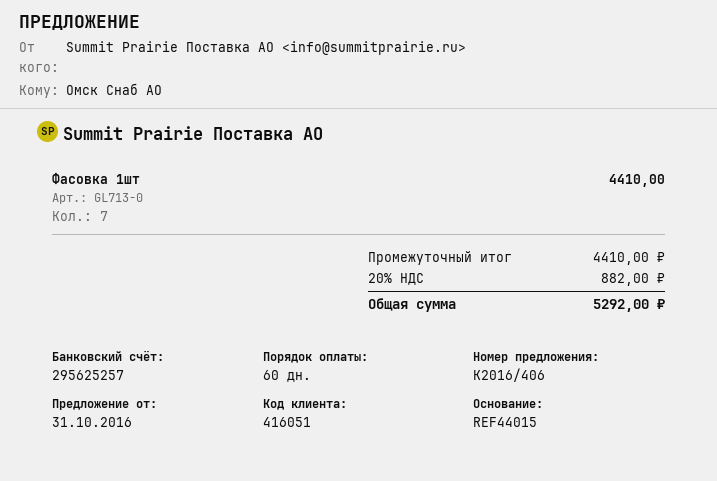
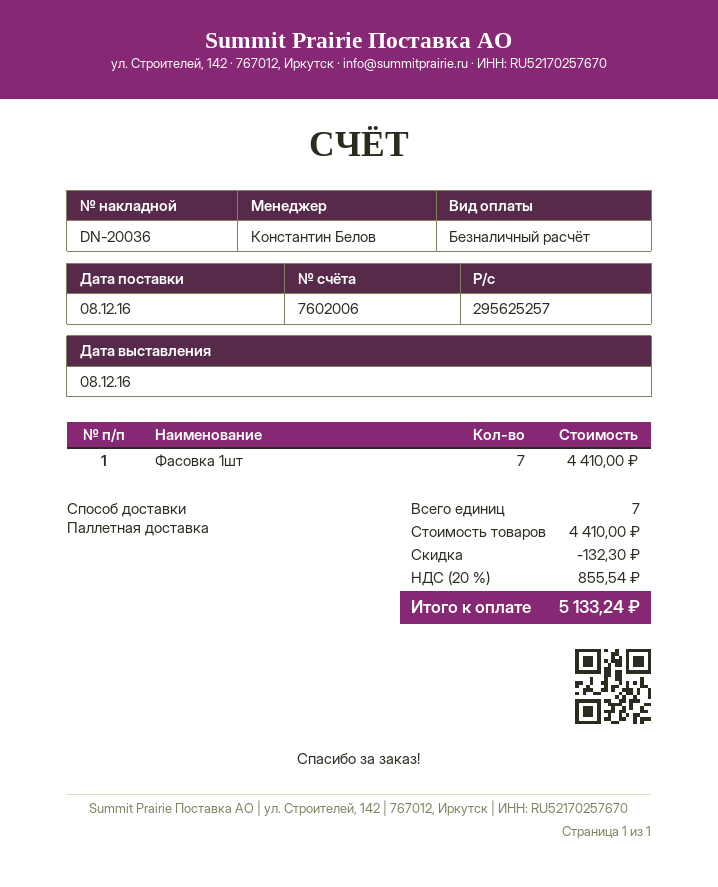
discount: none -> 132.30
tax: 20% = 882.00 -> 20% = 855.54
total: 5292.00 -> 5133.24

